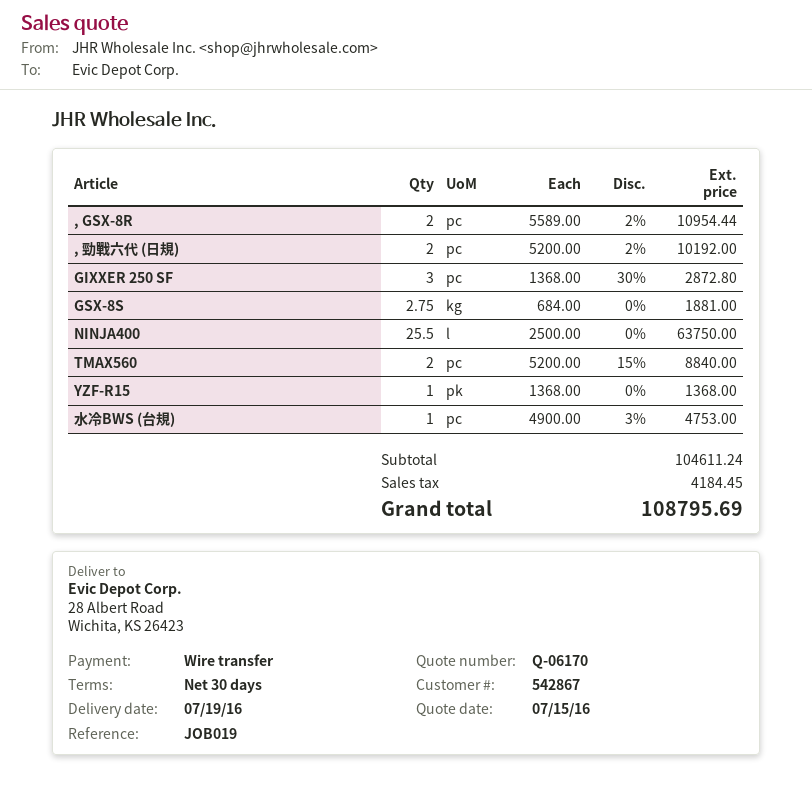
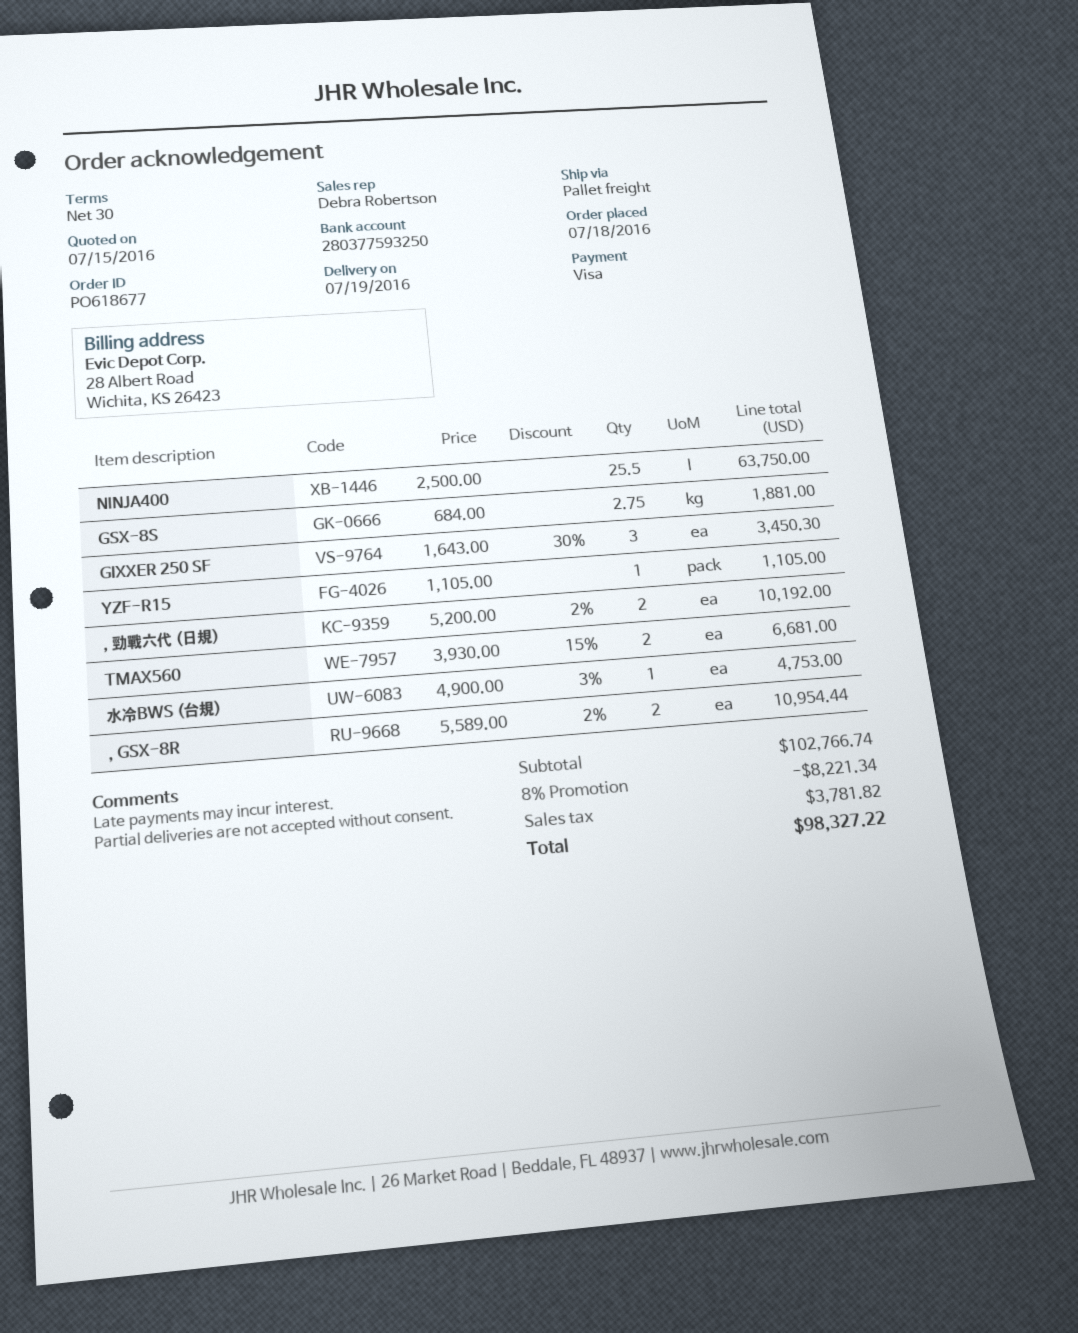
payment method: bank transfer -> Visa
GIXXER 250 SF: 3 x 1368.00 - 30% = 2872.80 -> 3 x 1643.00 - 30% = 3450.30
TMAX560: 2 x 5200.00 - 15% = 8840.00 -> 2 x 3930.00 - 15% = 6681.00
YZF-R15: 1 x 1368.00 = 1368.00 -> 1 x 1105.00 = 1105.00
subtotal: 104611.24 -> 102766.74
discount: none -> 8% = 8221.34
tax: 4184.45 -> 3781.82
total: 108795.69 -> 98327.22

